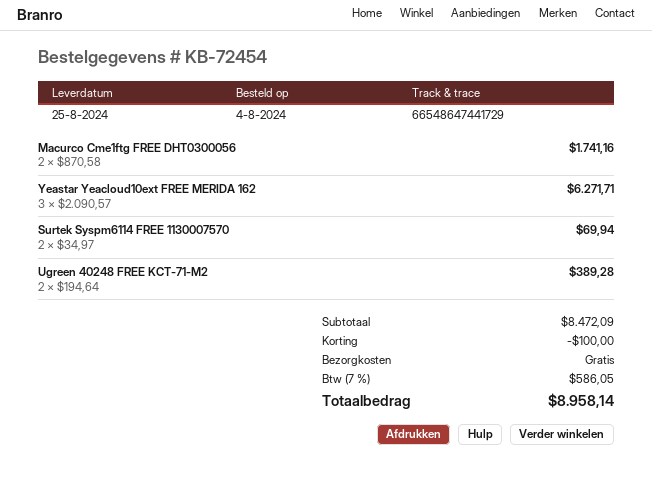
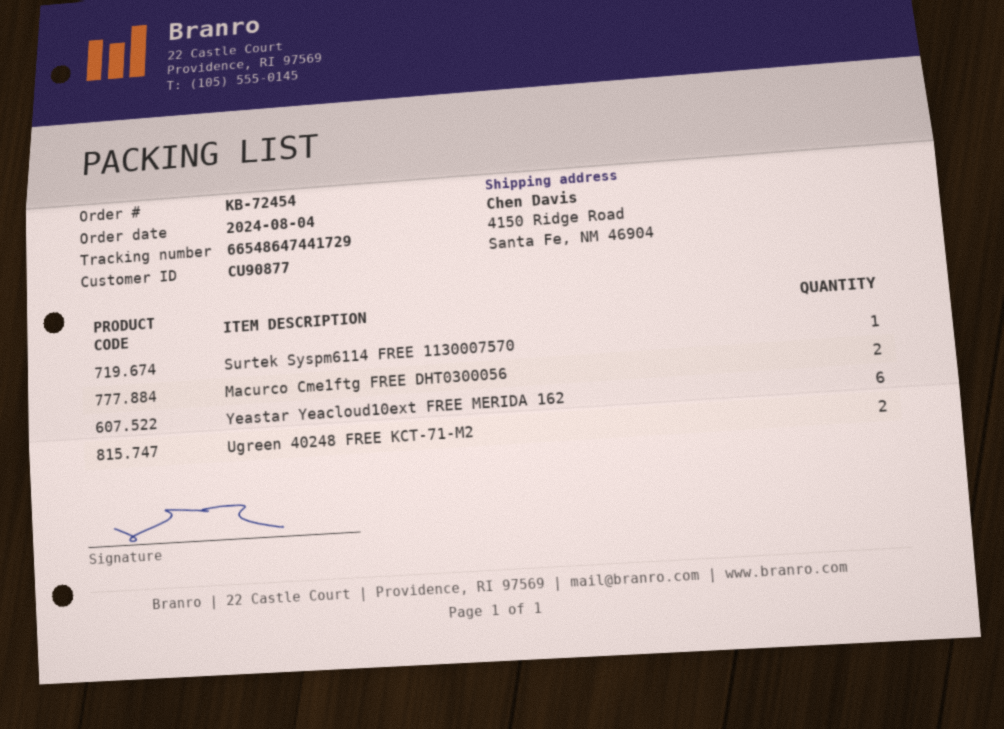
Yeastar Yeacloud10ext FREE MERIDA 162: 3 -> 6
Surtek Syspm6114 FREE 1130007570: 2 -> 1

